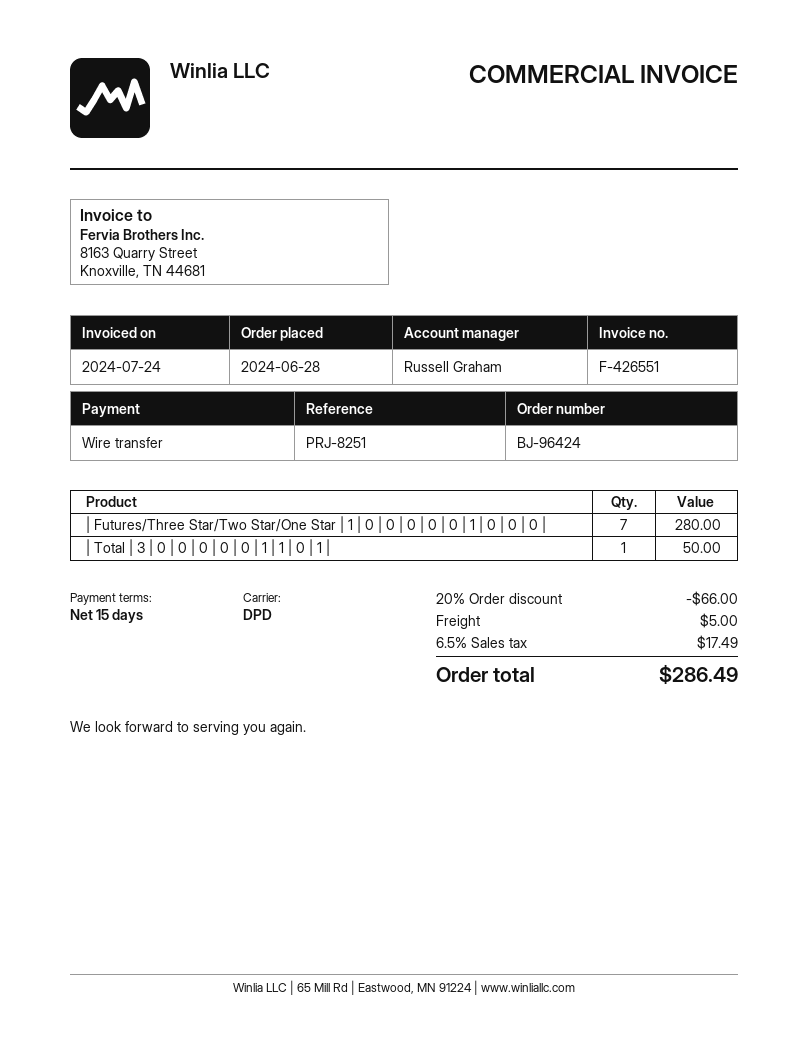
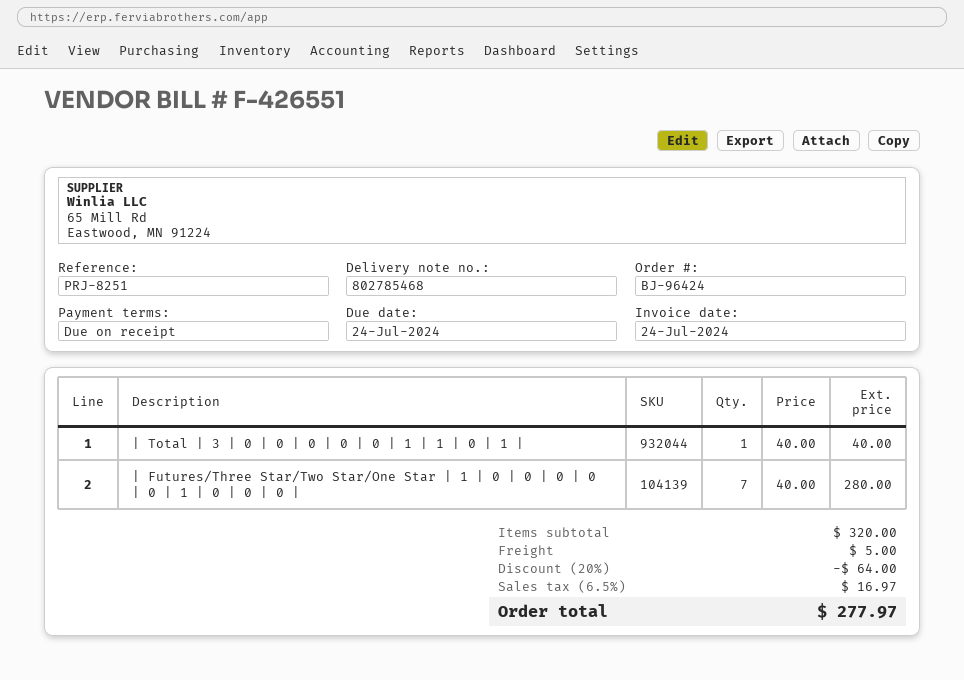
payment terms: 15 days -> on receipt
| Total | 3 | 0 | 0 | 0 | 0 | 0 | 1 | 1 | 0 | 1 |: 1 for 50.00 -> 1 for 40.00
discount: 20% = 66.00 -> 20% = 64.00
tax: 6.5% = 17.49 -> 6.5% = 16.97
total: 286.49 -> 277.97

